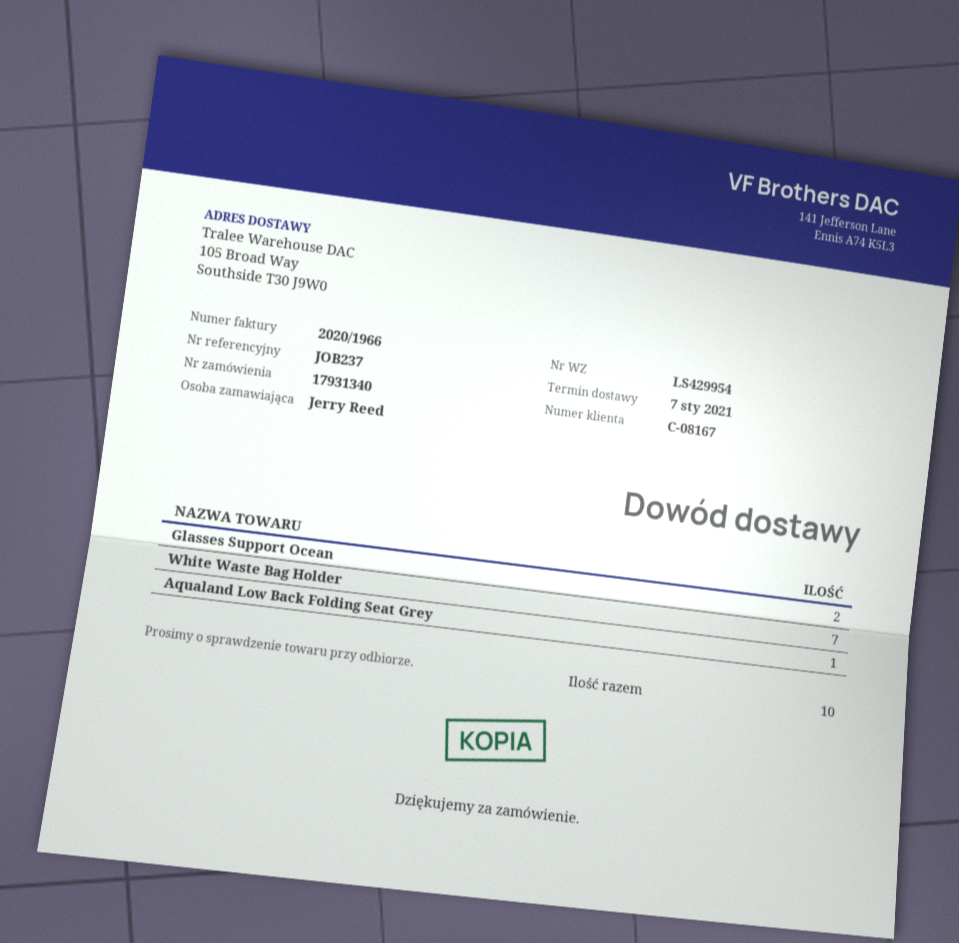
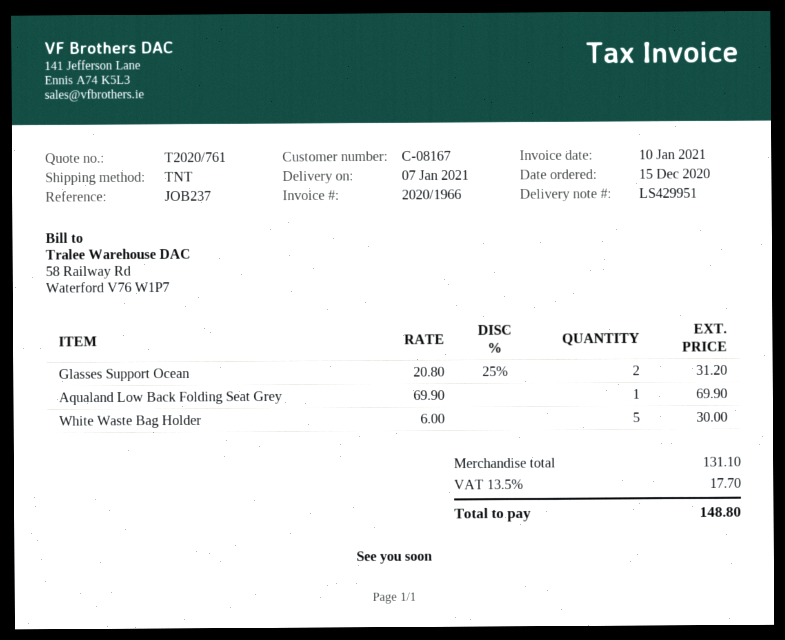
delivery note number: LS429954 -> LS429951
White Waste Bag Holder: 7 -> 5

